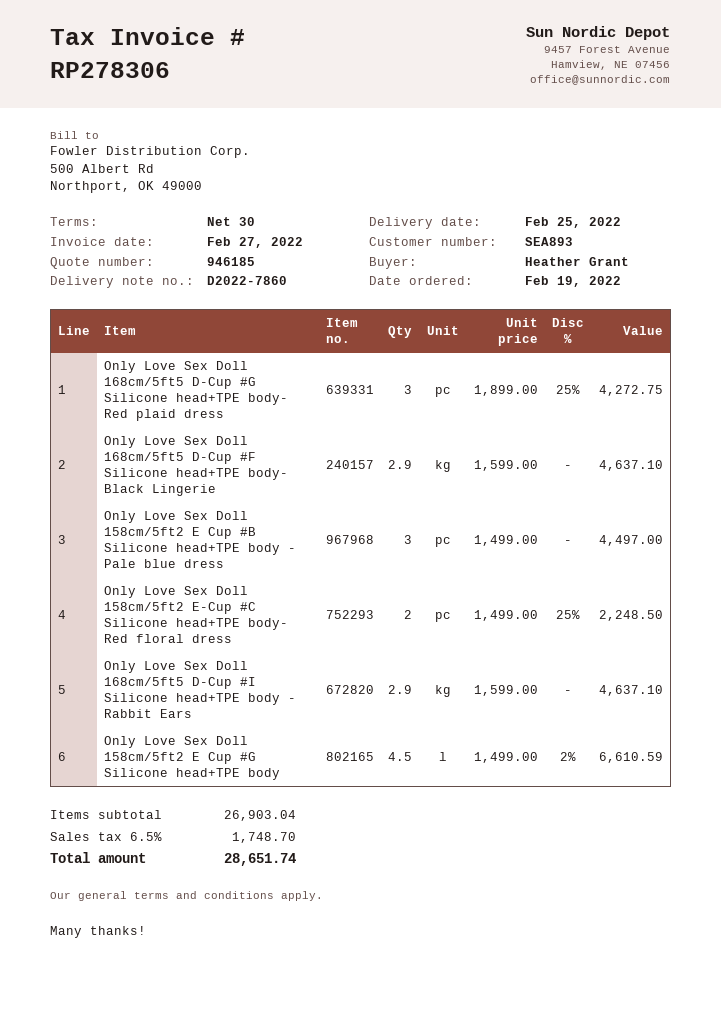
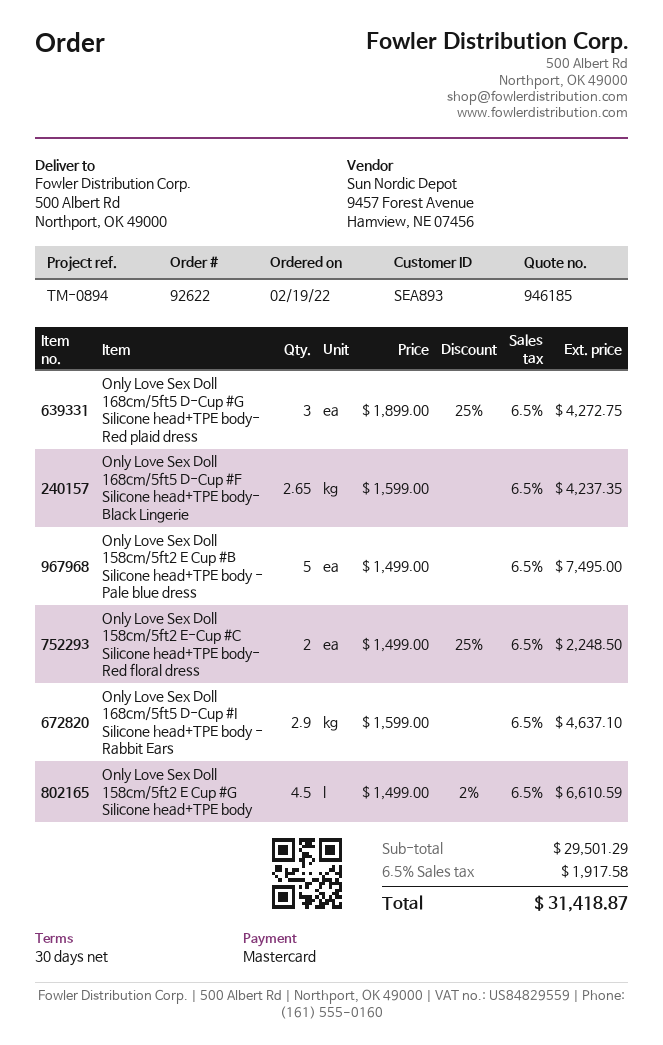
Only Love Sex Doll 168cm/5ft5 D-Cup #F Silicone head+TPE body- Black Lingerie: 2.9 x 1599.00 = 4637.10 -> 2.65 x 1599.00 = 4237.35
Only Love Sex Doll 158cm/5ft2 E Cup #B Silicone head+TPE body - Pale blue dress: 3 x 1499.00 = 4497.00 -> 5 x 1499.00 = 7495.00
subtotal: 26903.04 -> 29501.29
tax: 6.5% = 1748.70 -> 6.5% = 1917.58
total: 28651.74 -> 31418.87

